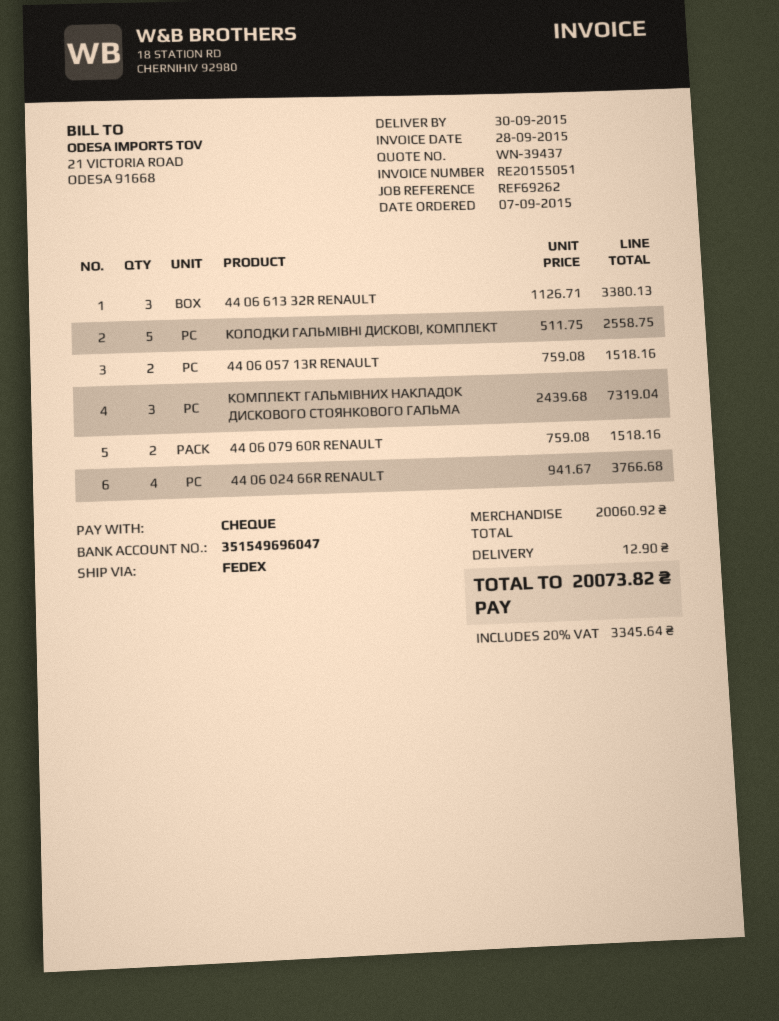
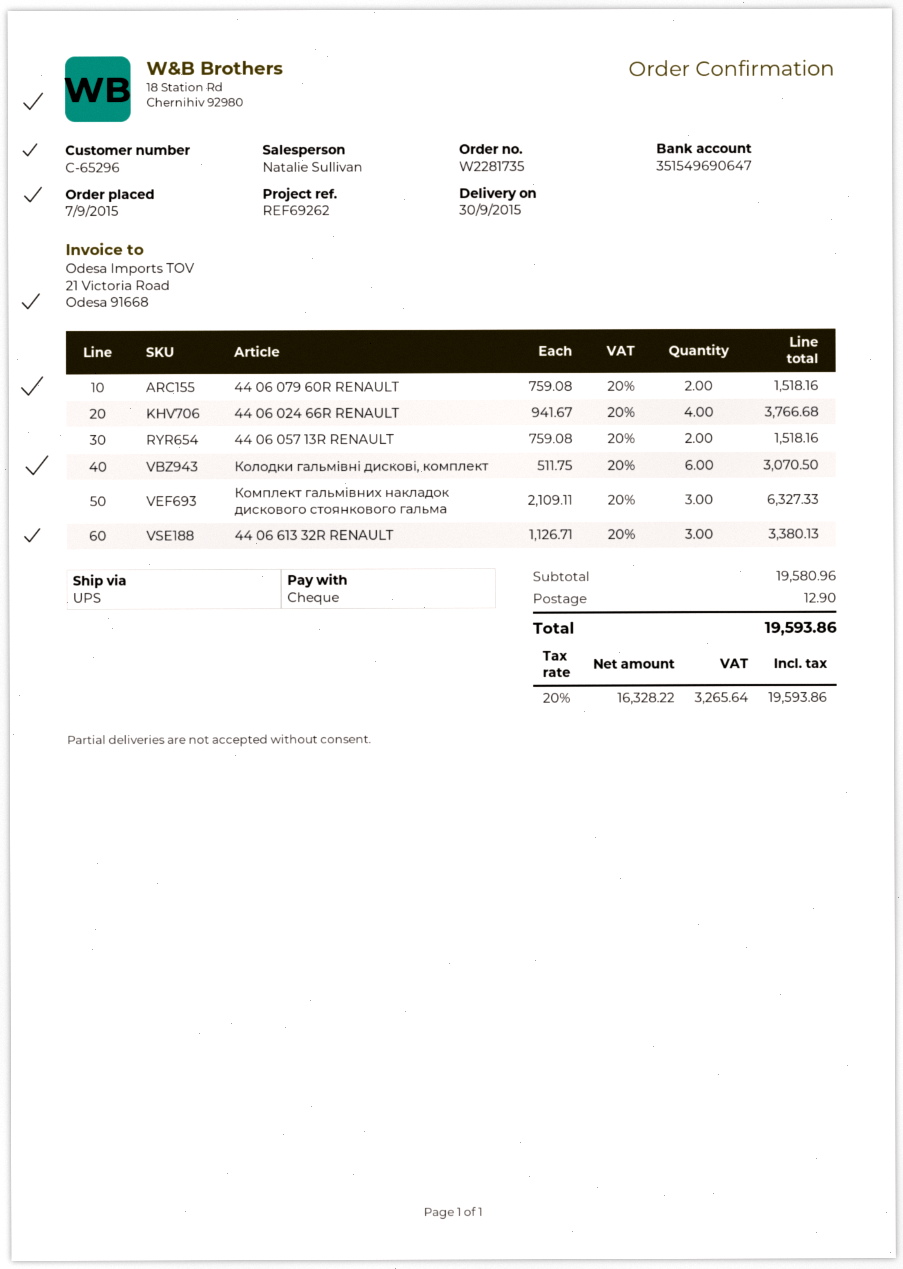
bank account: 351549696047 -> 351549690647
shipping method: FedEx -> UPS
КОЛОДКИ ГАЛЬМІВНІ ДИСКОВІ, КОМПЛЕКТ: 5 x 511.75 = 2558.75 -> 6 x 511.75 = 3070.50
КОМПЛЕКТ ГАЛЬМІВНИХ НАКЛАДОК ДИСКОВОГО СТОЯНКОВОГО ГАЛЬМА: 3 x 2439.68 = 7319.04 -> 3 x 2109.11 = 6327.33
subtotal: 20060.92 -> 19580.96
tax: 20% = 3345.64 -> 20% = 3265.64
total: 20073.82 -> 19593.86

